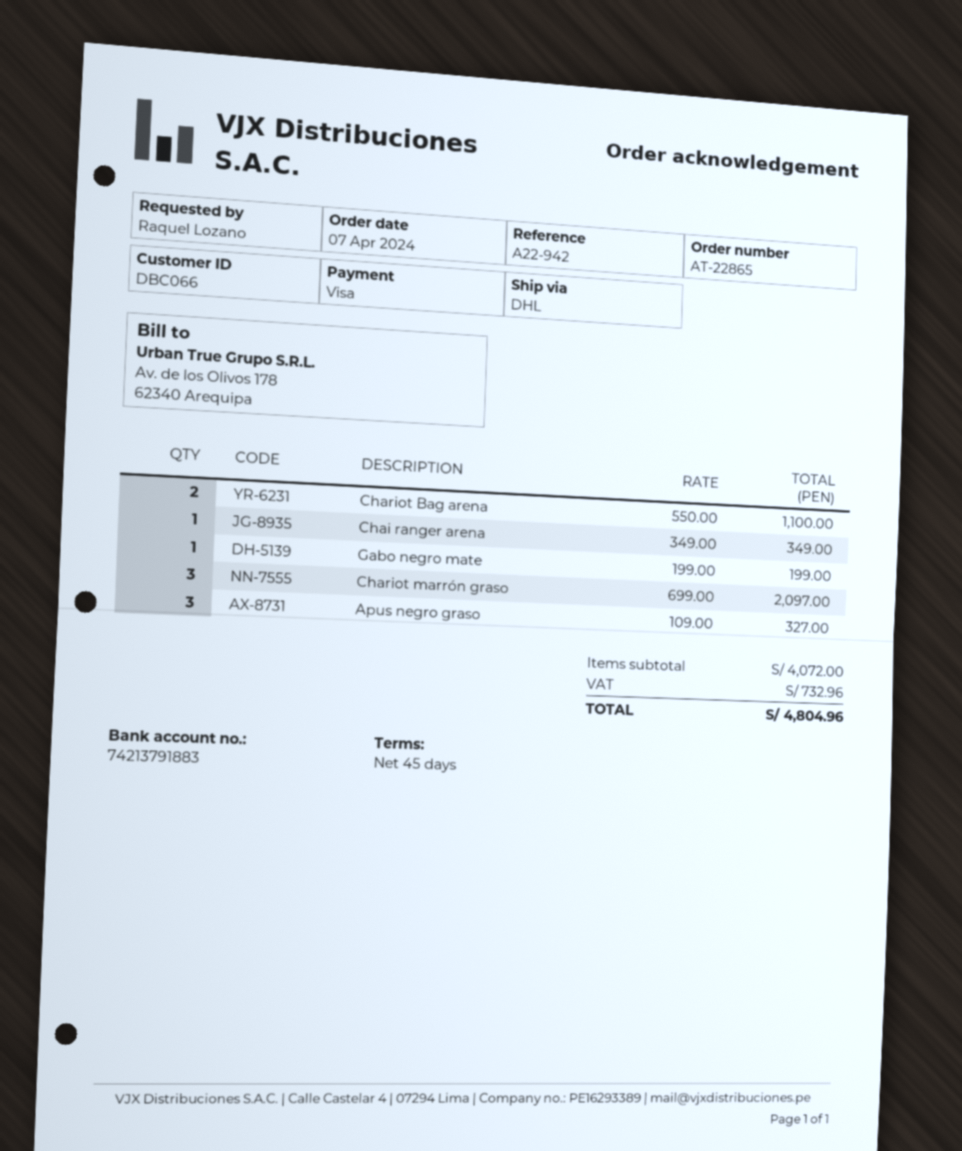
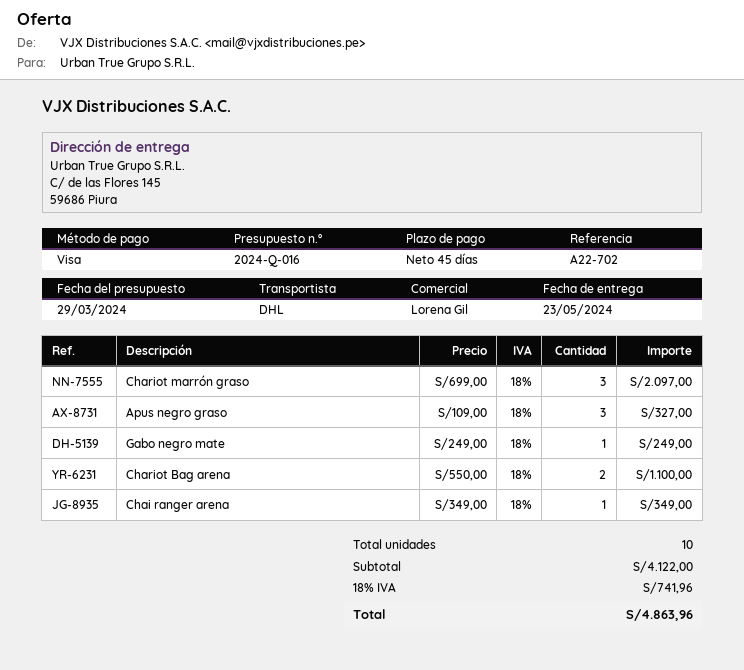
reference: A22-942 -> A22-702
Gabo negro mate: 1 x 199.00 = 199.00 -> 1 x 249.00 = 249.00
subtotal: 4072.00 -> 4122.00
tax: 732.96 -> 741.96
total: 4804.96 -> 4863.96

